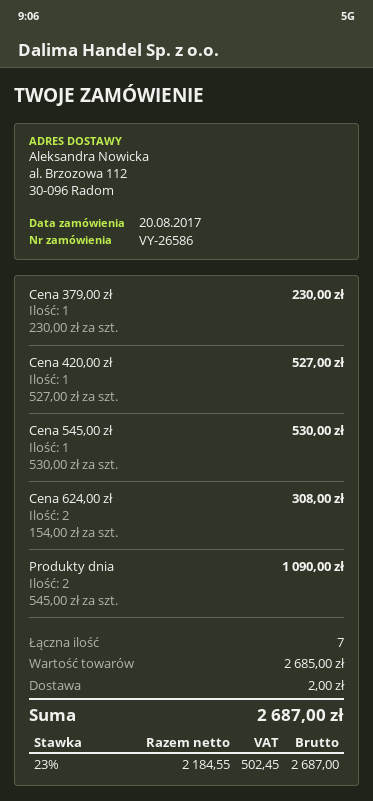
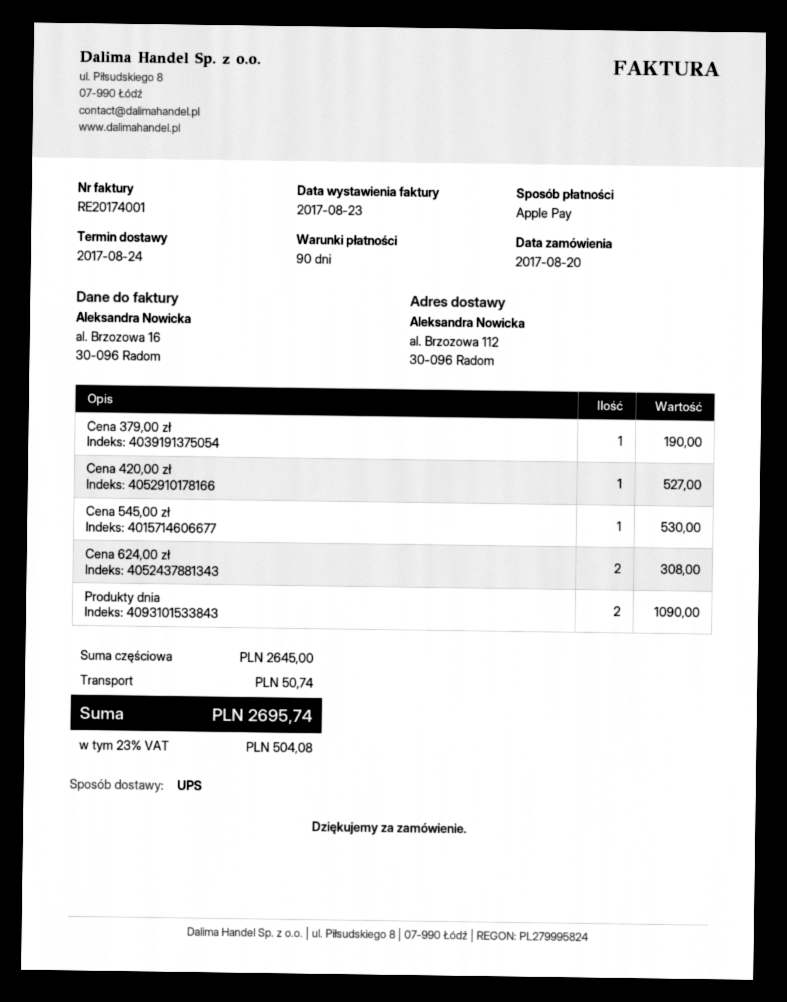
Cena 379,00 zł: 1 for 230.00 -> 1 for 190.00
subtotal: 2685.00 -> 2645.00
shipping: 2.00 -> 50.74
tax: 23% = 502.45 -> 23% = 504.08
total: 2687.00 -> 2695.74

